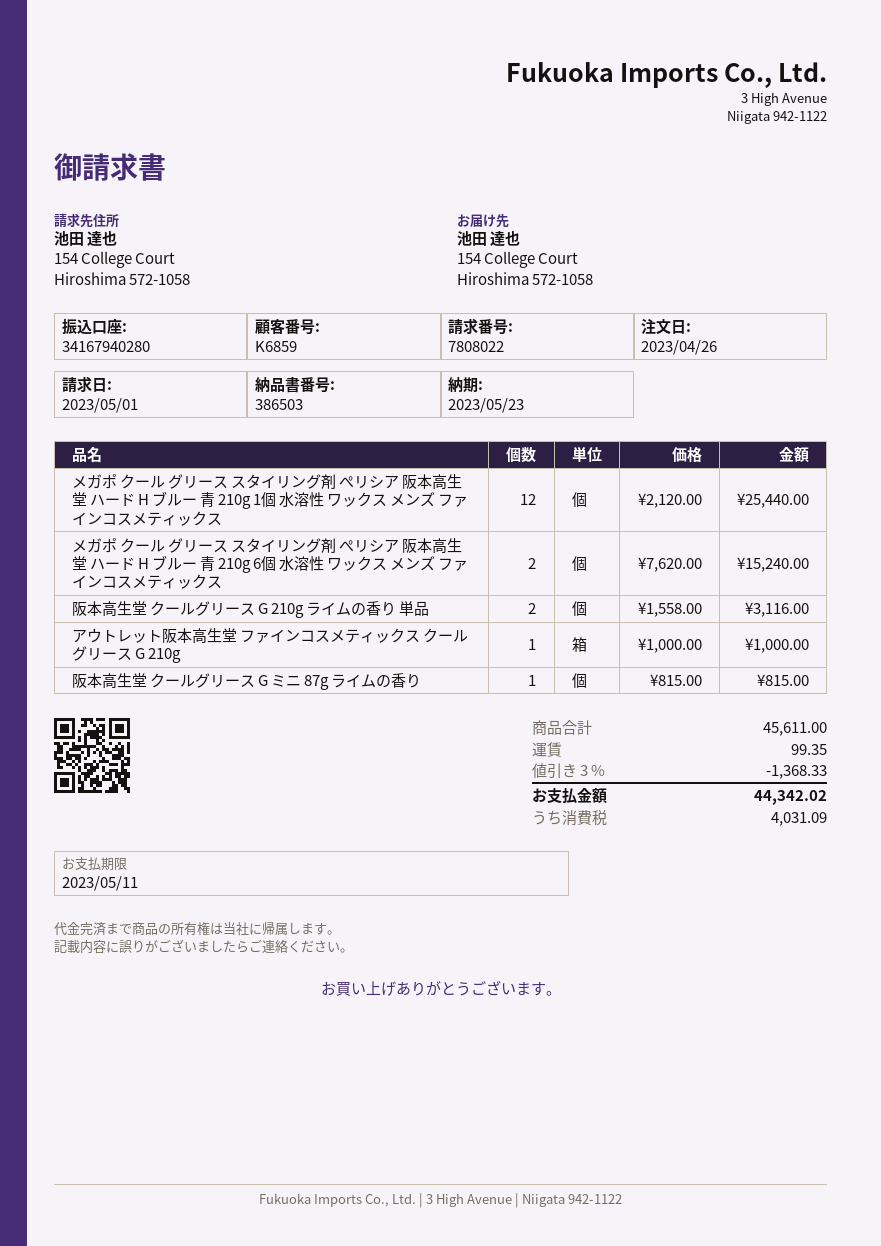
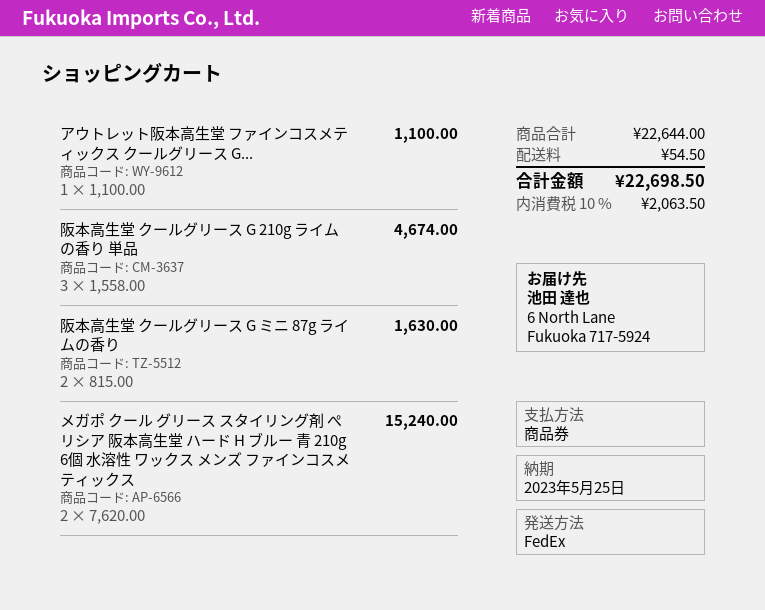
delivery date: 2023-05-23 -> 2023-05-25
ship to: 154 College Court, Hiroshima 572-1058 -> 6 North Lane, Fukuoka 717-5924
メガポ クール グリース スタイリング剤 ぺリシア 阪本高生堂 ハード H ブルー 青 210g 1個 水溶性 ワックス メンズ ファインコスメティックス: 12 x 2120.00 = 25440.00 -> none
阪本高生堂 クールグリース G 210g ライムの香り 単品: 2 x 1558.00 = 3116.00 -> 3 x 1558.00 = 4674.00
アウトレット阪本高生堂 ファインコスメティックス クールグリース G 210g: 1 x 1000.00 = 1000.00 -> 1 x 1100.00 = 1100.00
阪本高生堂 クールグリース G ミニ 87g ライムの香り: 1 x 815.00 = 815.00 -> 2 x 815.00 = 1630.00
subtotal: 45611.00 -> 22644.00
discount: 3% = 1368.33 -> none
shipping: 99.35 -> 54.50
tax: 4031.09 -> 2063.50
total: 44342.02 -> 22698.50

